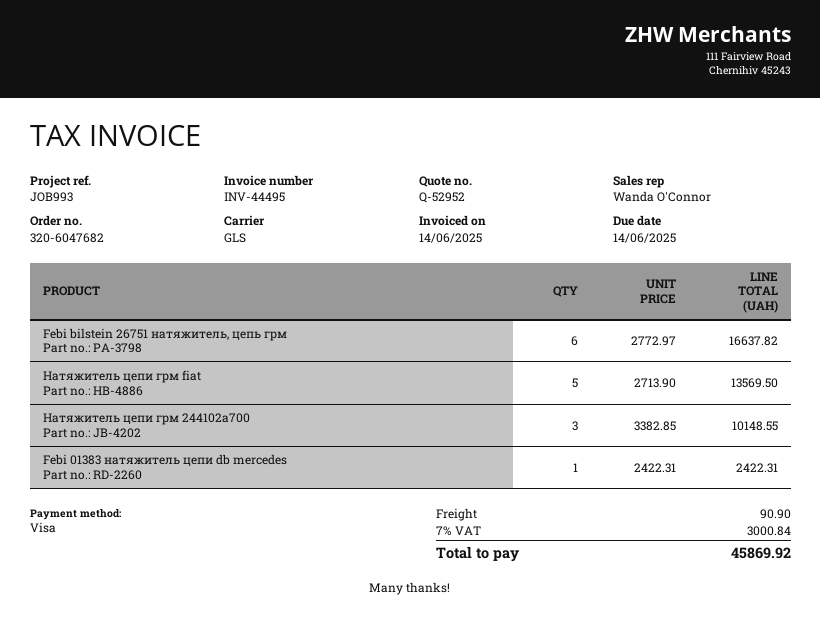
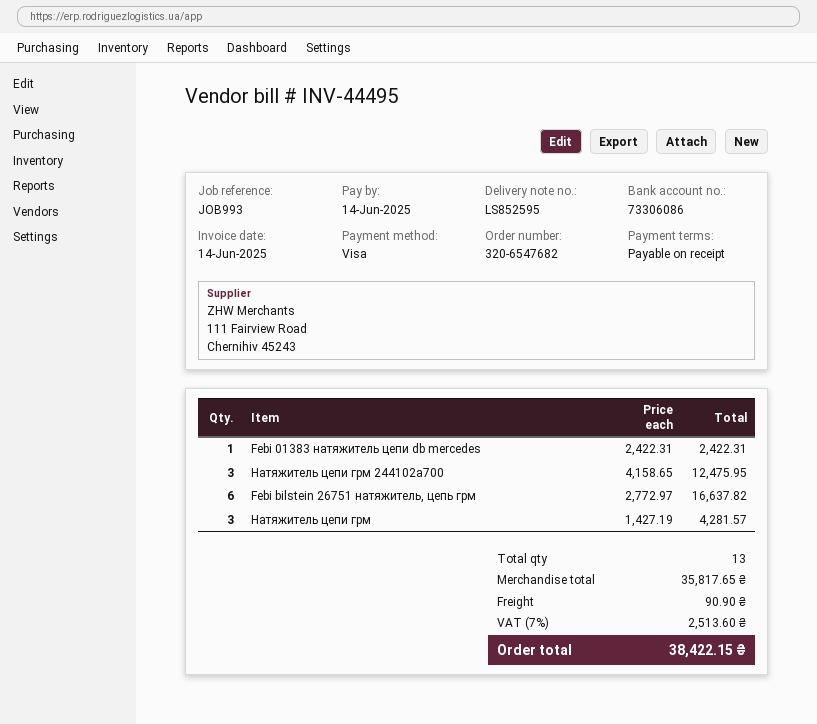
order number: 320-6047682 -> 320-6547682
Натяжитель цепи грм fiat: 5 x 2713.90 = 13569.50 -> none
Натяжитель цепи грм 244102a700: 3 x 3382.85 = 10148.55 -> 3 x 4158.65 = 12475.95
Натяжитель цепи грм: none -> 3 x 1427.19 = 4281.57
tax: 7% = 3000.84 -> 7% = 2513.60
total: 45869.92 -> 38422.15

